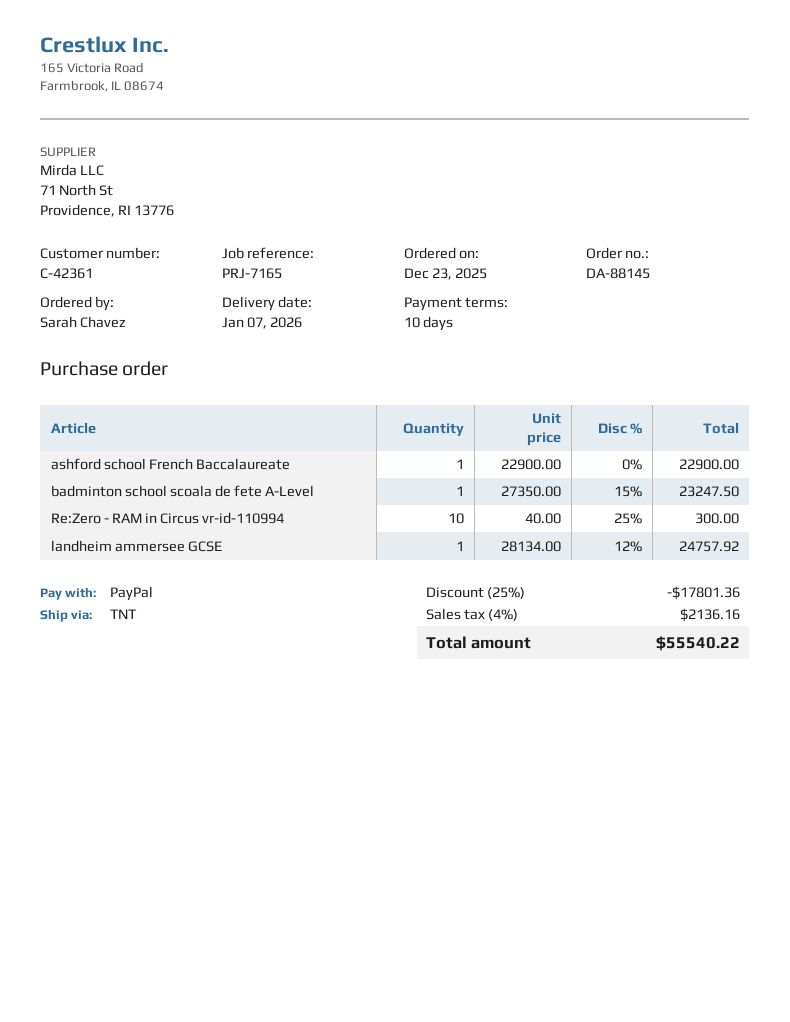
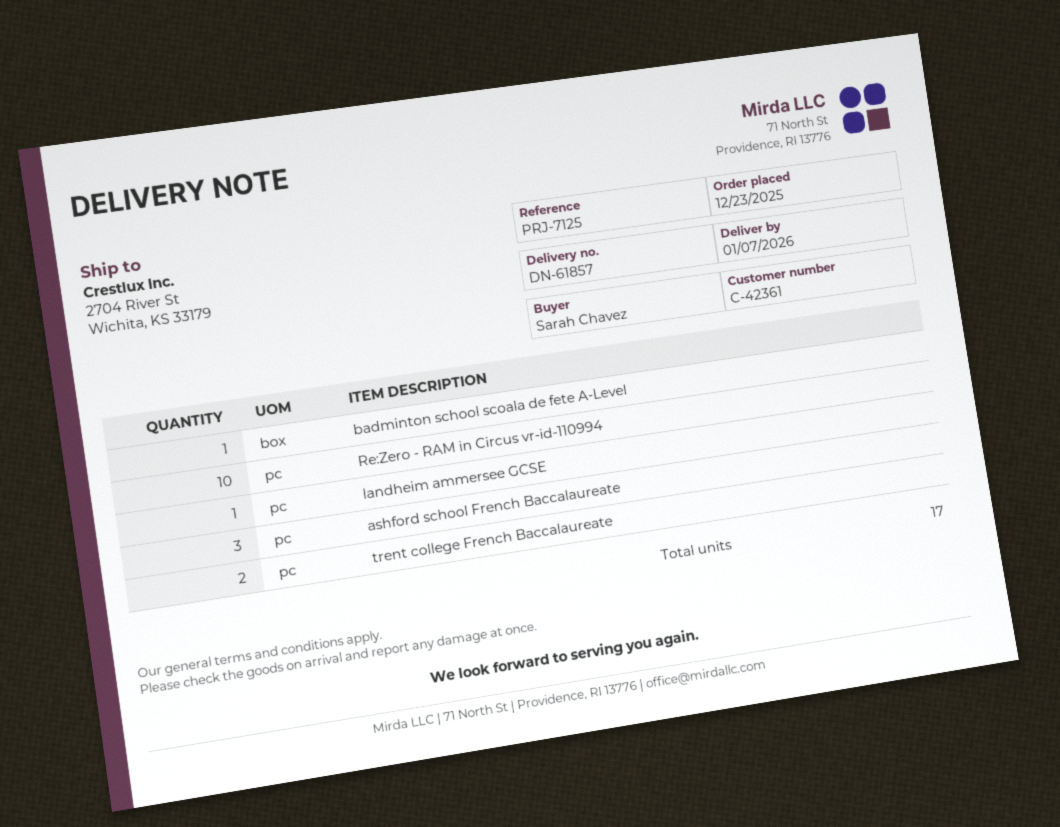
reference: PRJ-7165 -> PRJ-7125
ashford school French Baccalaureate: 1 -> 3
trent college French Baccalaureate: none -> 2

